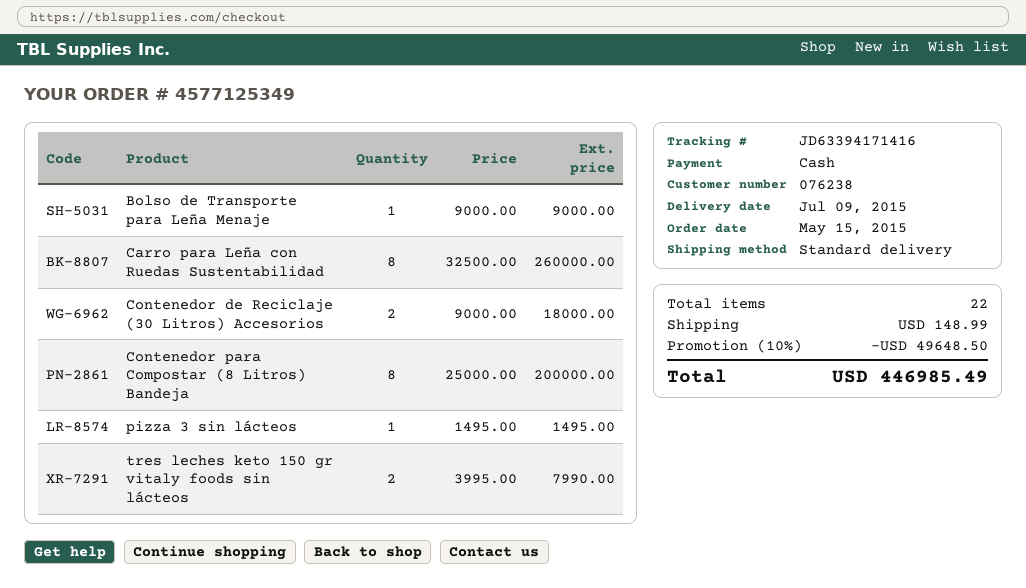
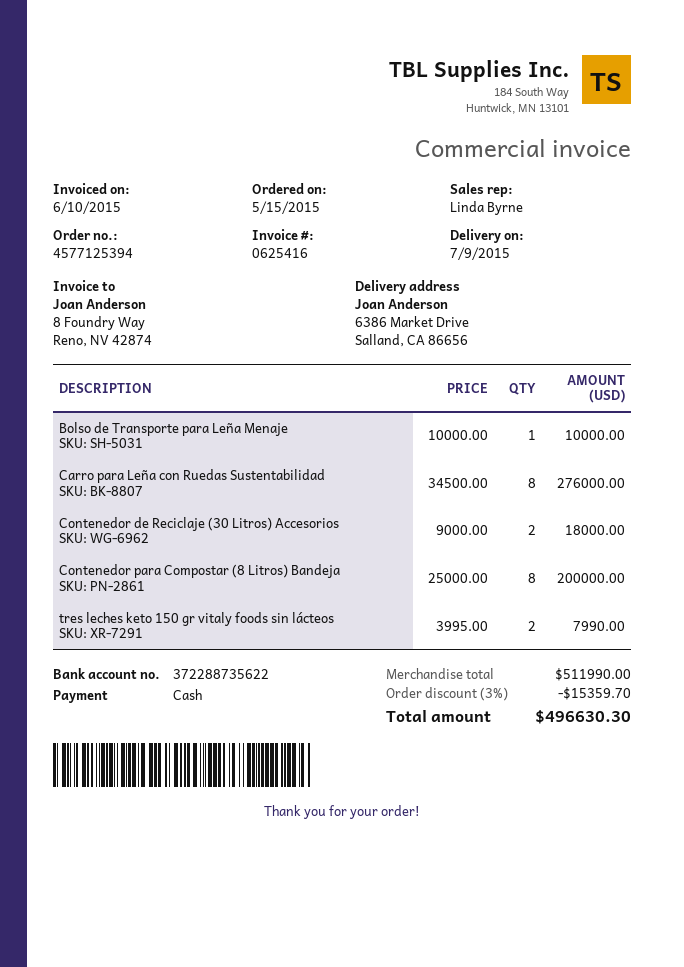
order number: 4577125349 -> 4577125394
Bolso de Transporte para Leña Menaje: 1 x 9000.00 = 9000.00 -> 1 x 10000.00 = 10000.00
Carro para Leña con Ruedas Sustentabilidad: 8 x 32500.00 = 260000.00 -> 8 x 34500.00 = 276000.00
pizza 3 sin lácteos: 1 x 1495.00 = 1495.00 -> none
discount: 10% = 49648.50 -> 3% = 15359.70
shipping: 148.99 -> none
total: 446985.49 -> 496630.30

